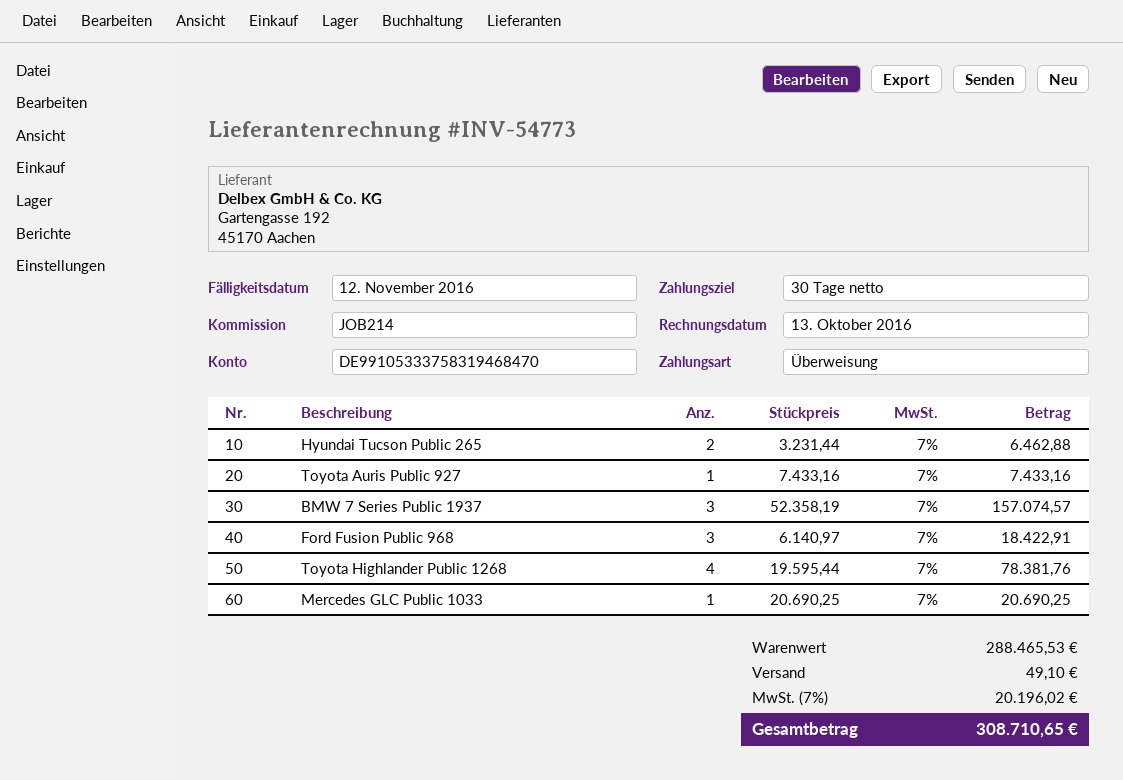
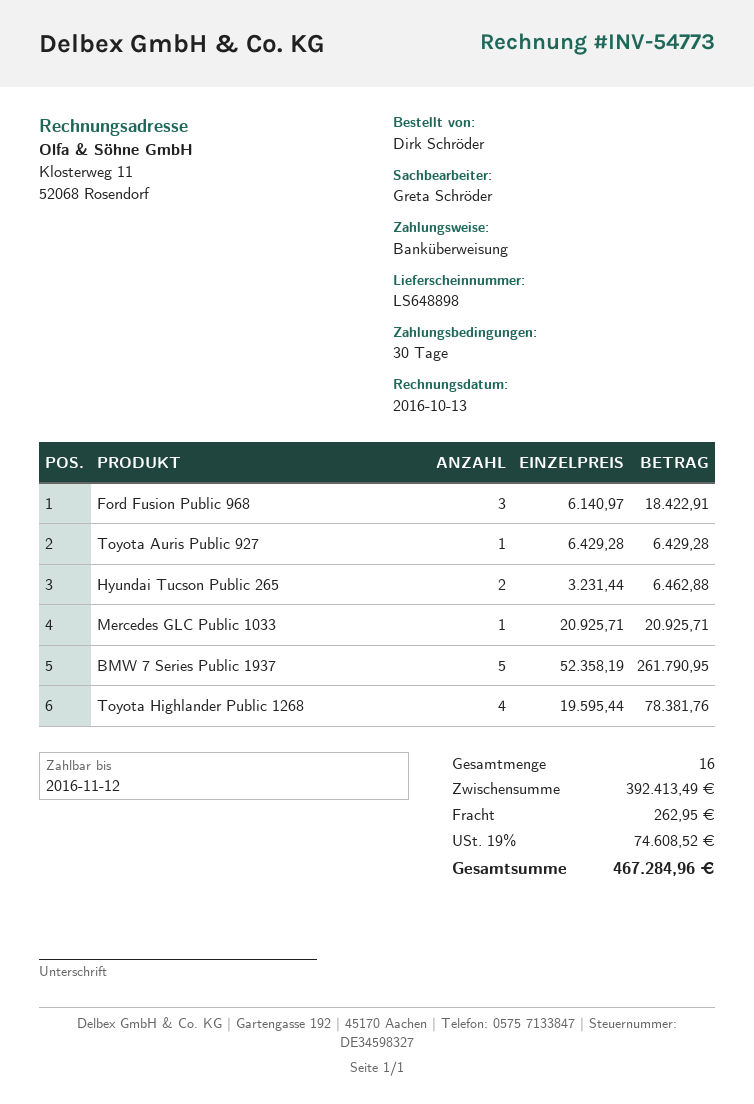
Toyota Auris Public 927: 1 x 7433.16 = 7433.16 -> 1 x 6429.28 = 6429.28
BMW 7 Series Public 1937: 3 x 52358.19 = 157074.57 -> 5 x 52358.19 = 261790.95
Mercedes GLC Public 1033: 1 x 20690.25 = 20690.25 -> 1 x 20925.71 = 20925.71
subtotal: 288465.53 -> 392413.49
shipping: 49.10 -> 262.95
tax: 7% = 20196.02 -> 19% = 74608.52
total: 308710.65 -> 467284.96

